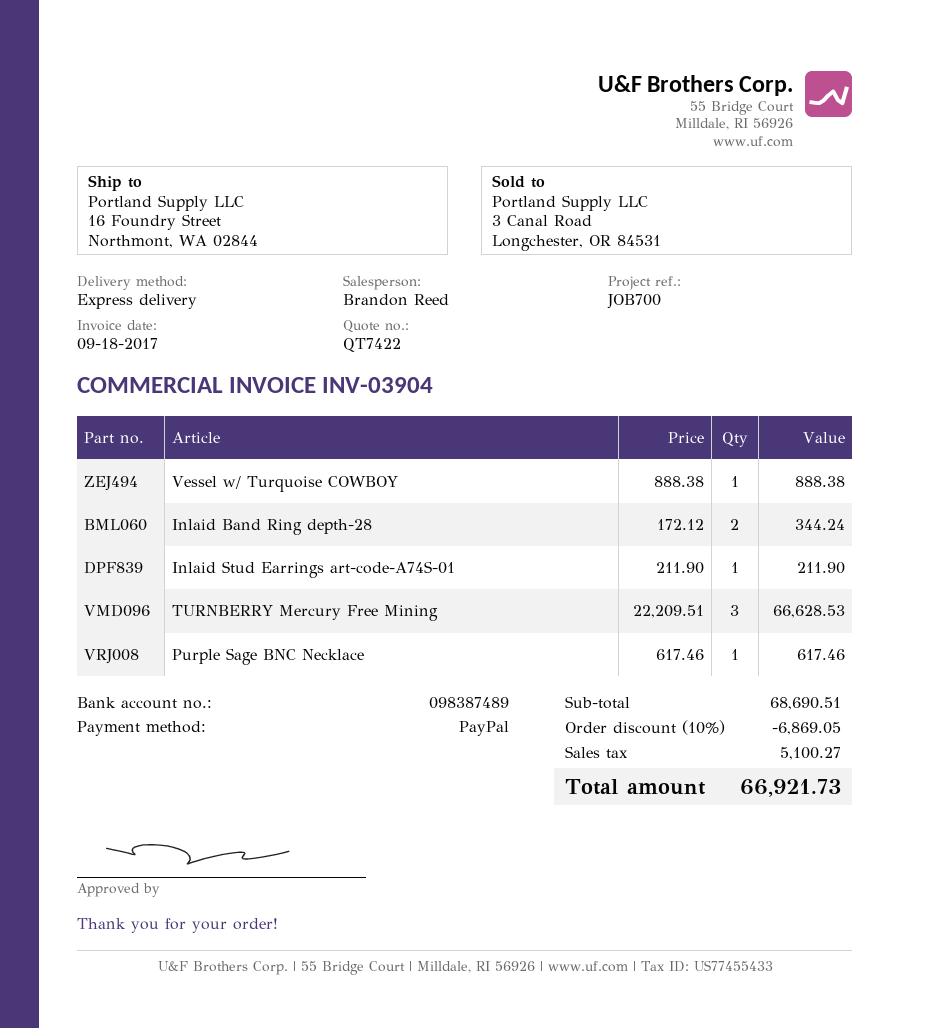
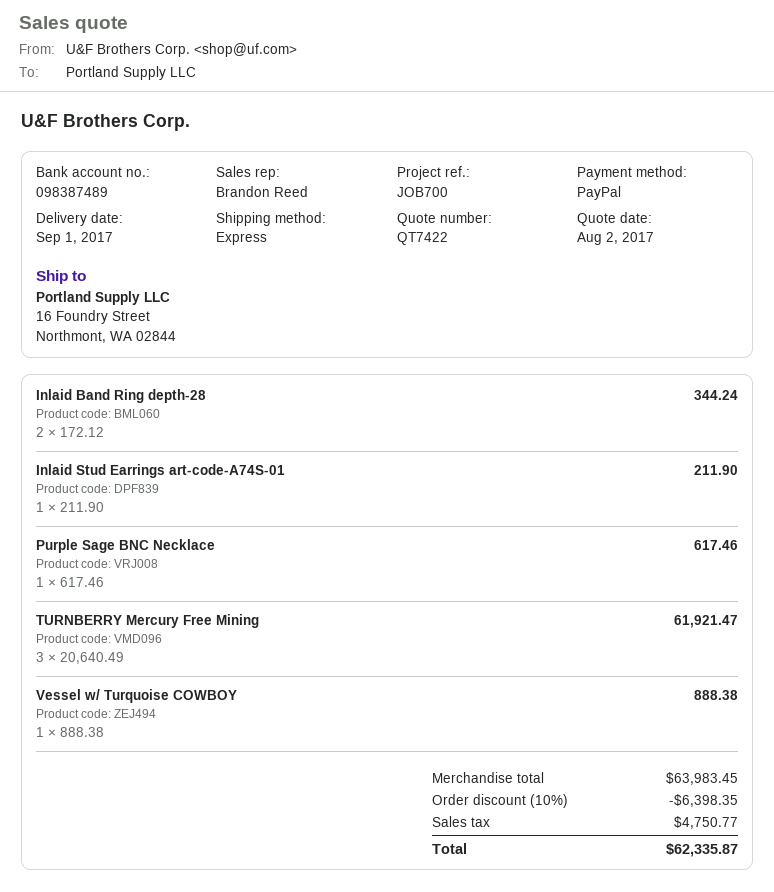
TURNBERRY Mercury Free Mining: 3 x 22209.51 = 66628.53 -> 3 x 20640.49 = 61921.47
subtotal: 68690.51 -> 63983.45
discount: 10% = 6869.05 -> 10% = 6398.35
tax: 5100.27 -> 4750.77
total: 66921.73 -> 62335.87

